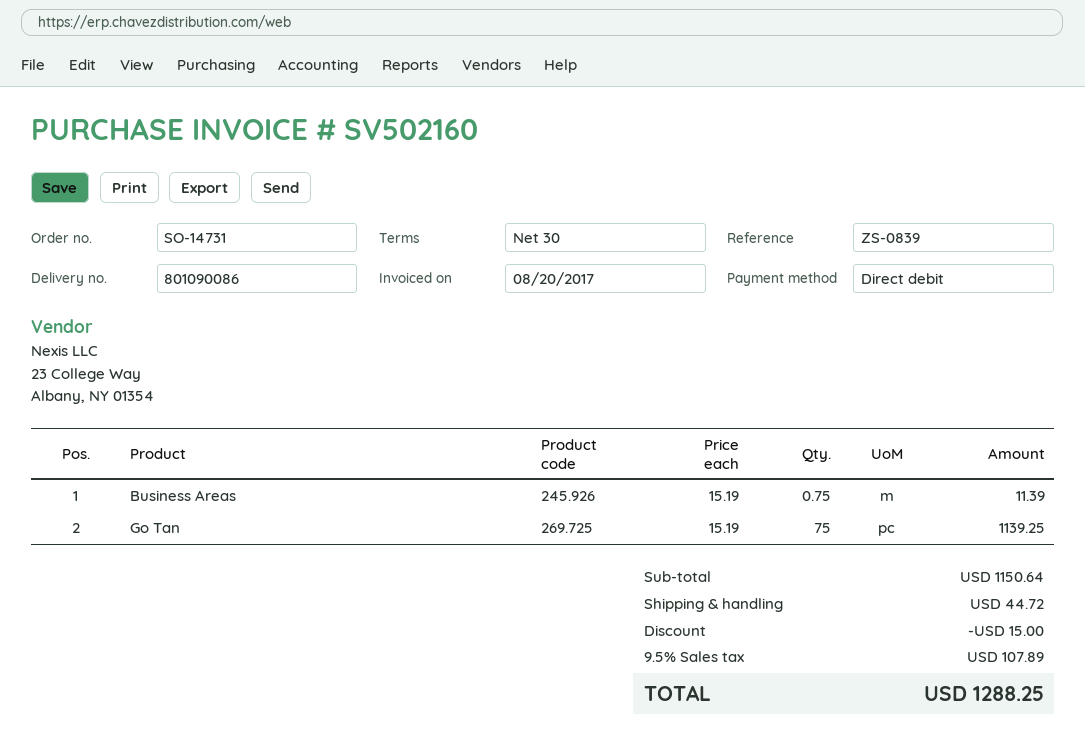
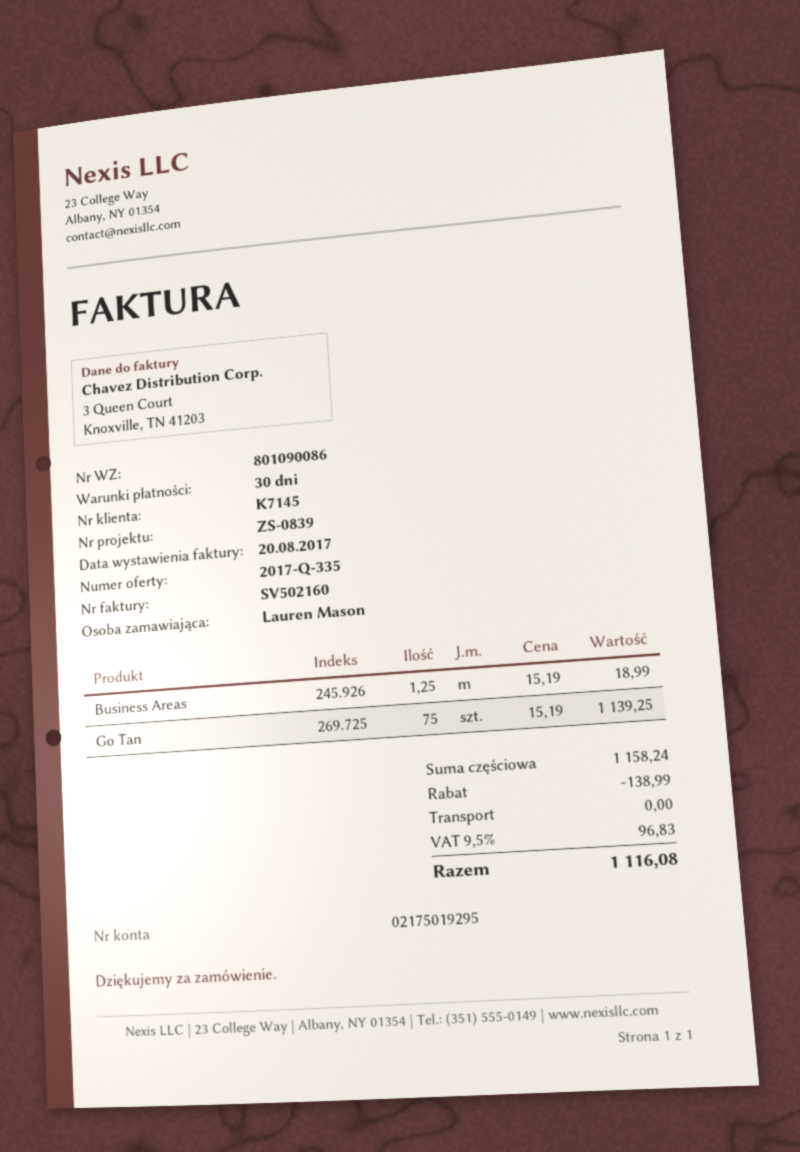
Business Areas: 0.75 x 15.19 = 11.39 -> 1.25 x 15.19 = 18.99
subtotal: 1150.64 -> 1158.24
discount: 15.00 -> 138.99
shipping: 44.72 -> 0.00
tax: 9.5% = 107.89 -> 9.5% = 96.83
total: 1288.25 -> 1116.08

